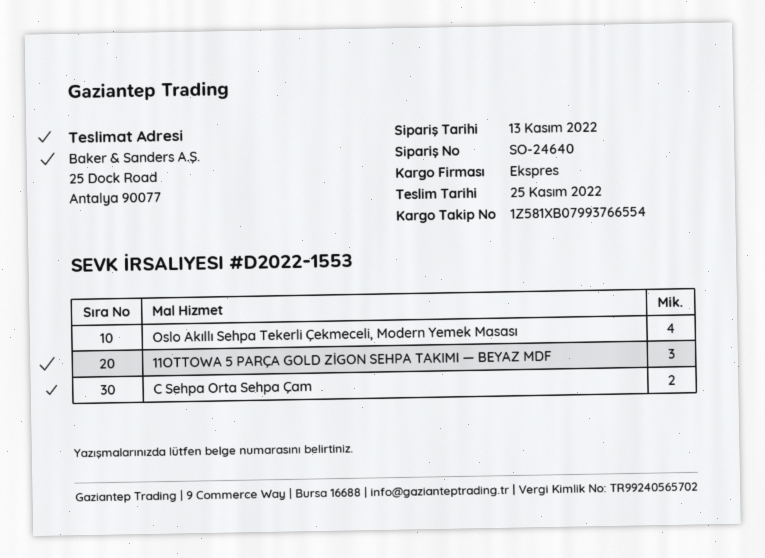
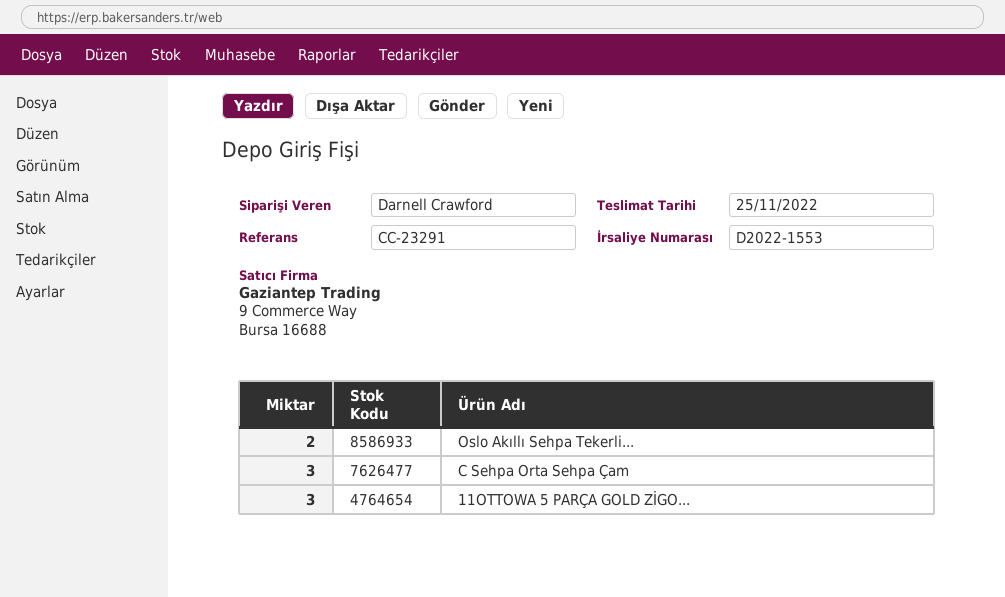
Oslo Akıllı Sehpa Tekerli Çekmeceli, Modern Yemek Masası: 4 -> 2
C Sehpa Orta Sehpa Çam: 2 -> 3

